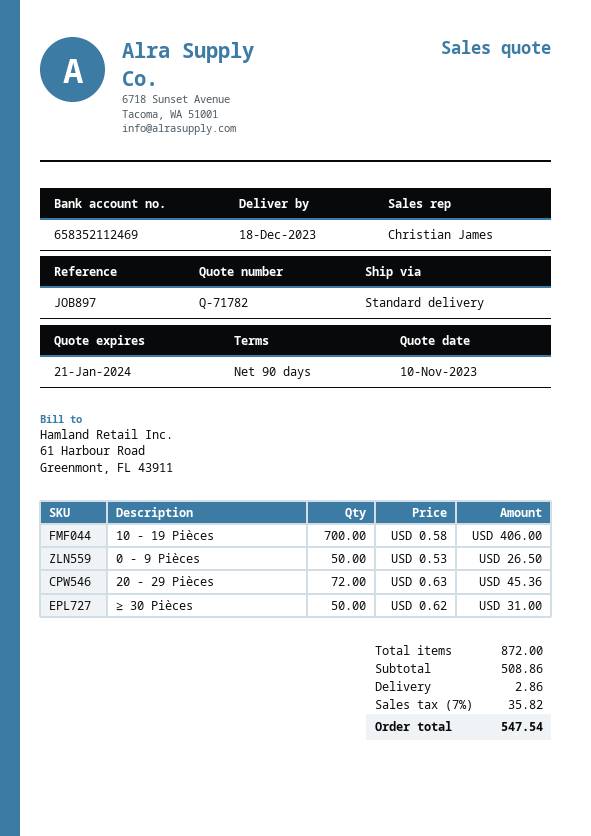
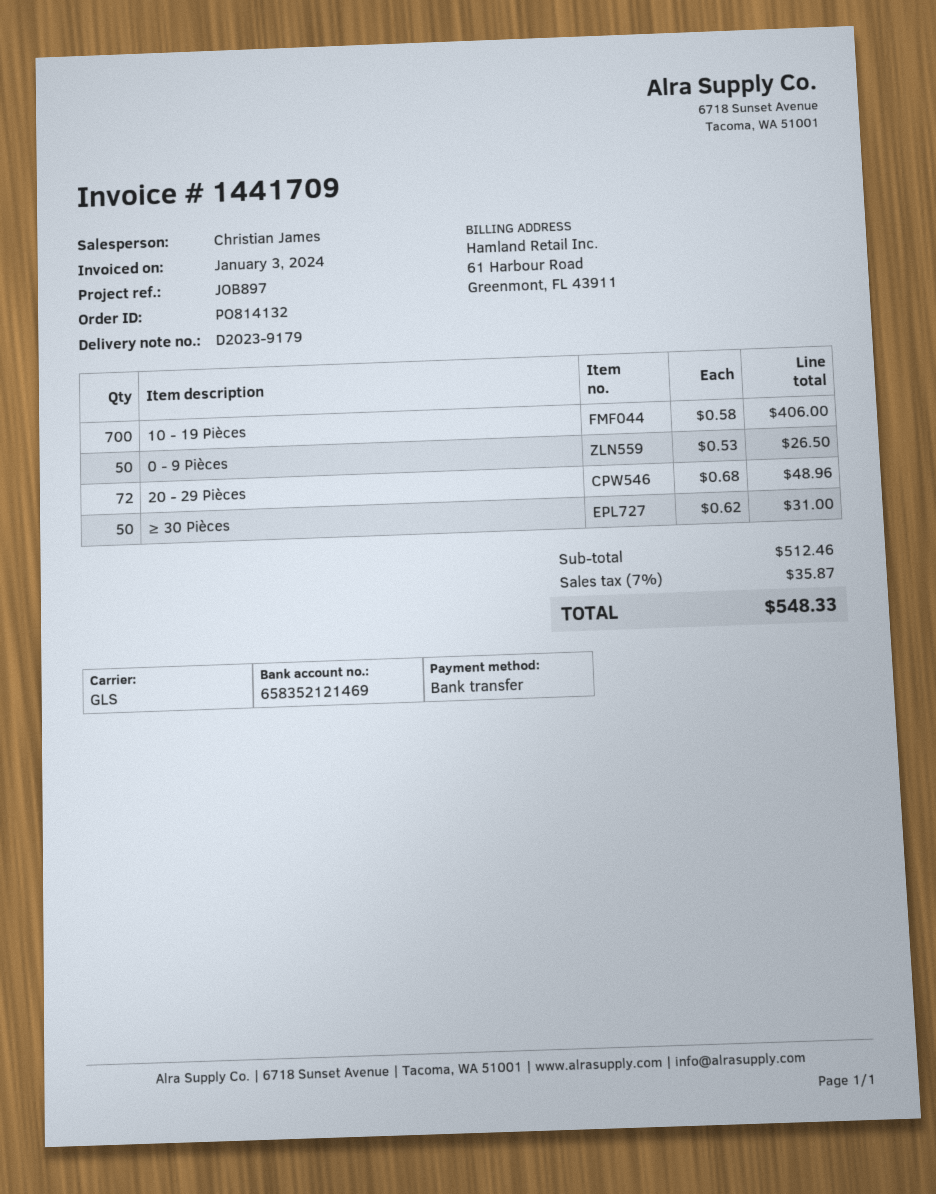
bank account: 658352112469 -> 658352121469
shipping method: standard -> GLS
20 - 29 Pièces: 72 x 0.63 = 45.36 -> 72 x 0.68 = 48.96
subtotal: 508.86 -> 512.46
shipping: 2.86 -> none
tax: 7% = 35.82 -> 7% = 35.87
total: 547.54 -> 548.33

